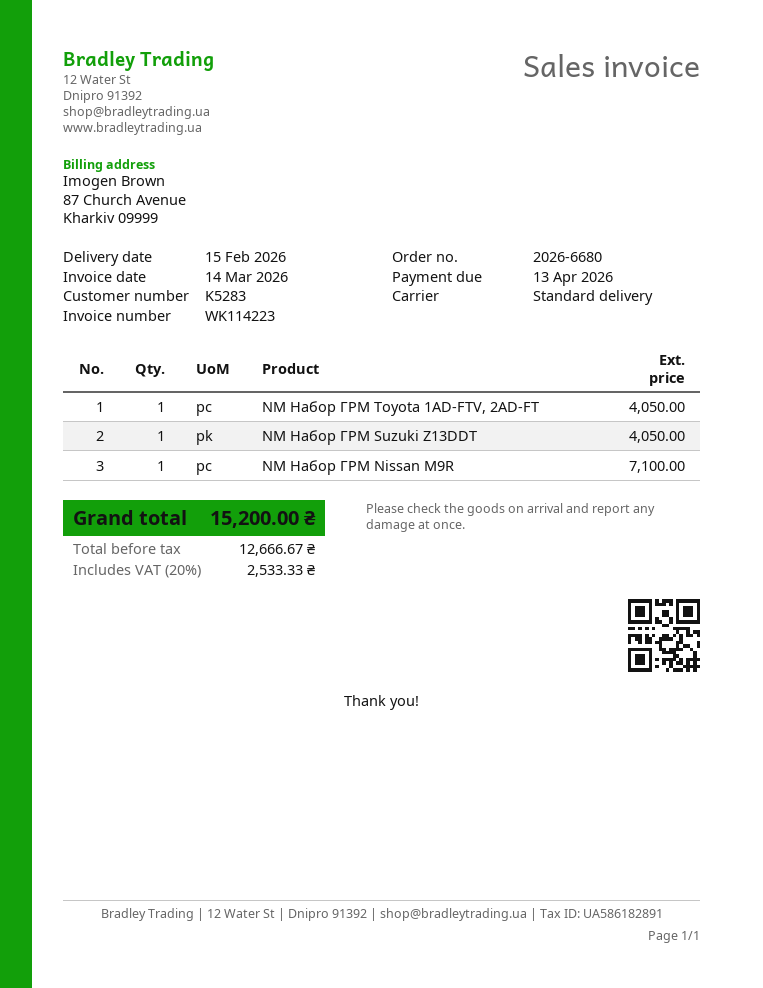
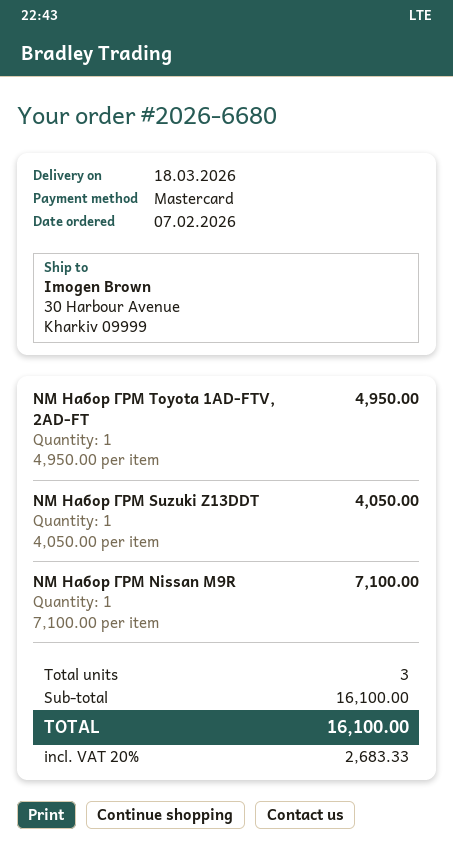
delivery date: 2026-02-15 -> 2026-03-18
NM Набор ГРМ Toyota 1AD-FTV, 2AD-FT: 1 for 4050.00 -> 1 for 4950.00
tax: 20% = 2533.33 -> 20% = 2683.33
total: 15200.00 -> 16100.00

